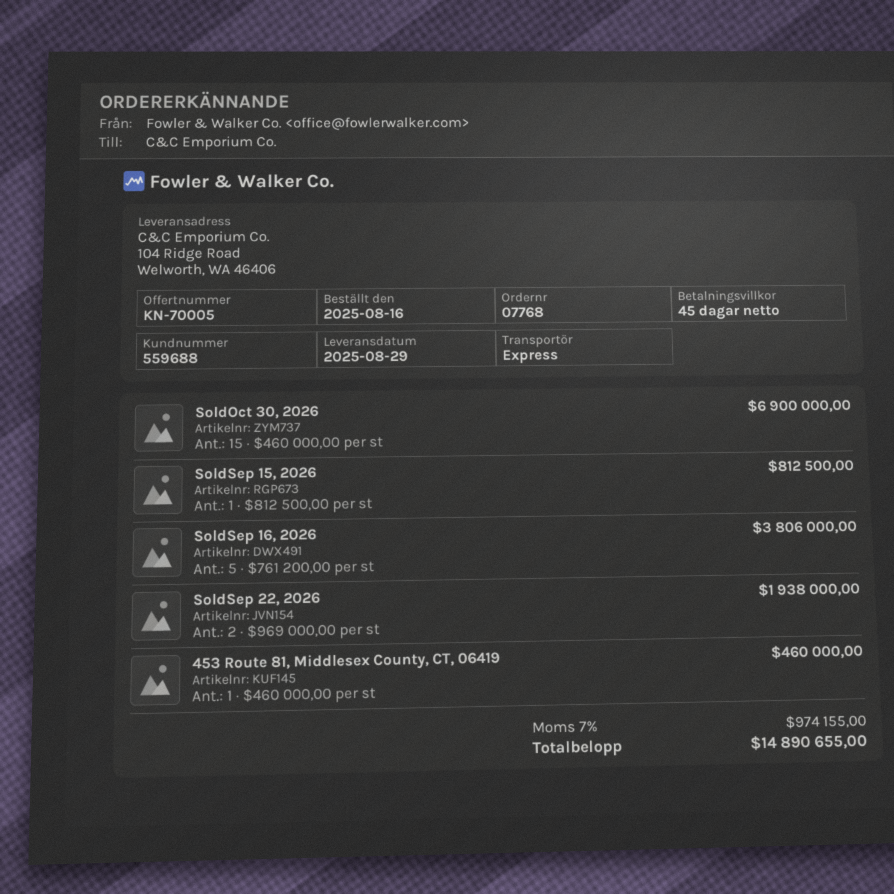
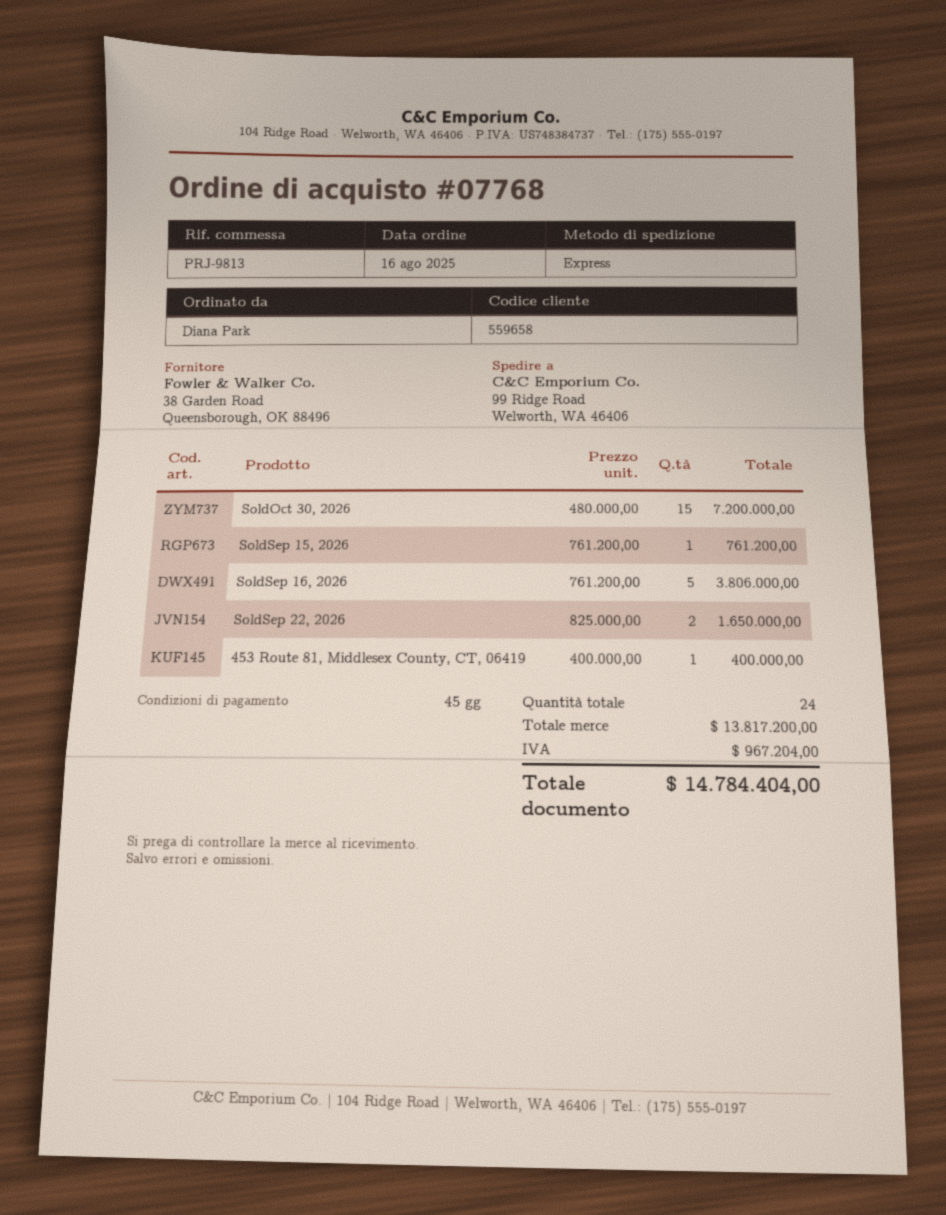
customer number: 559688 -> 559658
ship to: 104 Ridge Road, Welworth, WA 46406 -> 99 Ridge Road, Welworth, WA 46406
SoldOct 30, 2026: 15 x 460000.00 = 6900000.00 -> 15 x 480000.00 = 7200000.00
SoldSep 15, 2026: 1 x 812500.00 = 812500.00 -> 1 x 761200.00 = 761200.00
SoldSep 22, 2026: 2 x 969000.00 = 1938000.00 -> 2 x 825000.00 = 1650000.00
453 Route 81, Middlesex County, CT, 06419: 1 x 460000.00 = 460000.00 -> 1 x 400000.00 = 400000.00
tax: 974155.00 -> 967204.00
total: 14890655.00 -> 14784404.00

